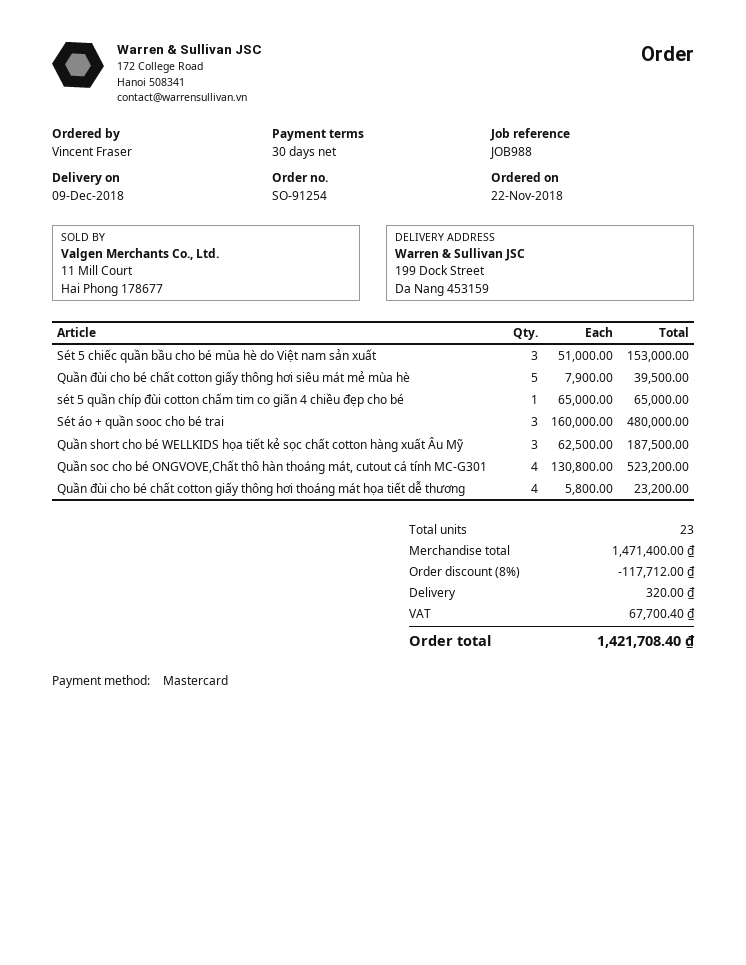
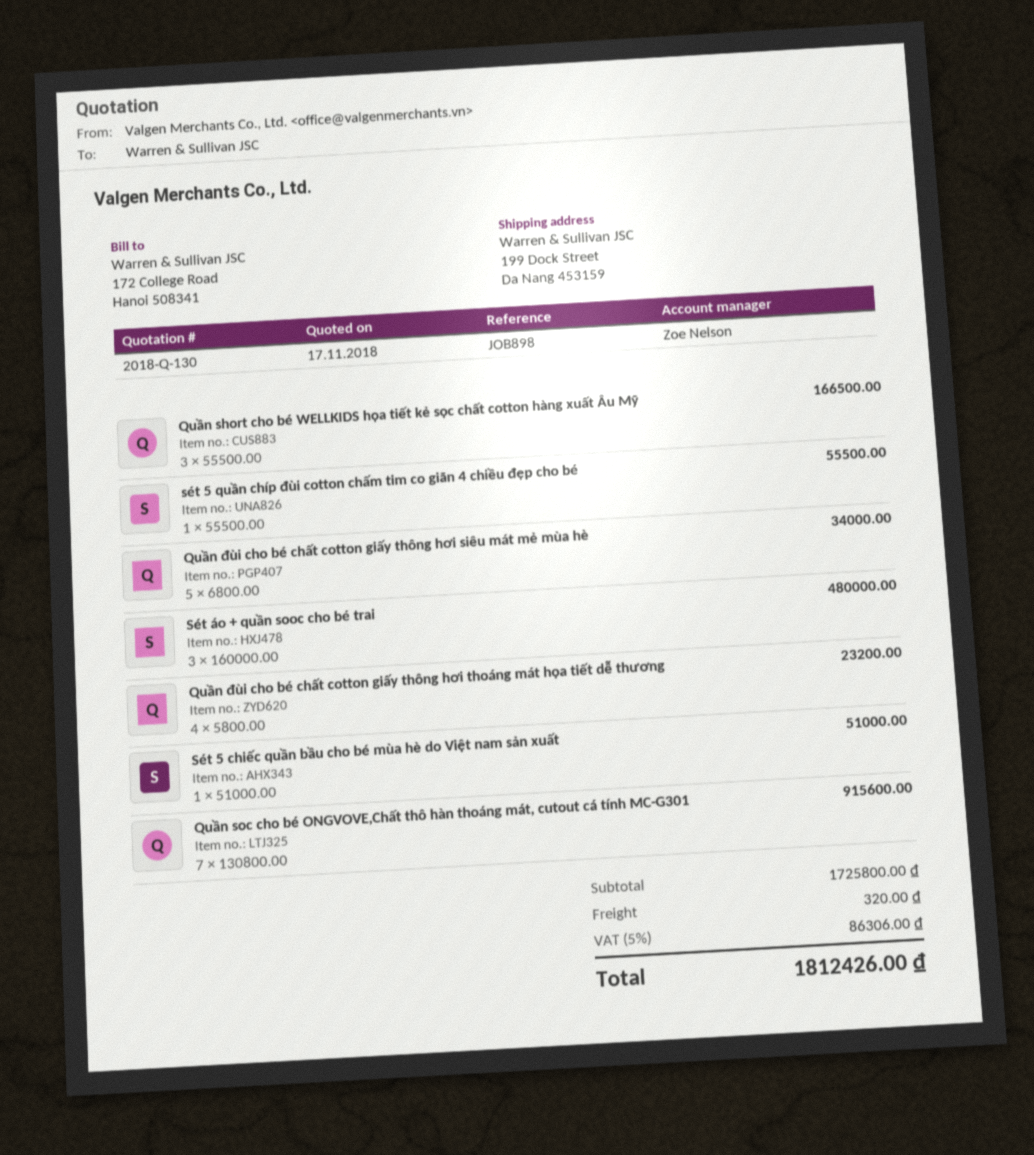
reference: JOB988 -> JOB898
Sét 5 chiếc quần bầu cho bé mùa hè do Việt nam sản xuất: 3 x 51000.00 = 153000.00 -> 1 x 51000.00 = 51000.00
Quần đùi cho bé chất cotton giấy thông hơi siêu mát mẻ mùa hè: 5 x 7900.00 = 39500.00 -> 5 x 6800.00 = 34000.00
sét 5 quần chíp đùi cotton chấm tim co giãn 4 chiều đẹp cho bé: 1 x 65000.00 = 65000.00 -> 1 x 55500.00 = 55500.00
Quần short cho bé WELLKIDS họa tiết kẻ sọc chất cotton hàng xuất Âu Mỹ: 3 x 62500.00 = 187500.00 -> 3 x 55500.00 = 166500.00
Quần soc cho bé ONGVOVE,Chất thô hàn thoáng mát, cutout cá tính MC-G301: 4 x 130800.00 = 523200.00 -> 7 x 130800.00 = 915600.00
subtotal: 1471400.00 -> 1725800.00
discount: 8% = 117712.00 -> none
tax: 67700.40 -> 86306.00
total: 1421708.40 -> 1812426.00

